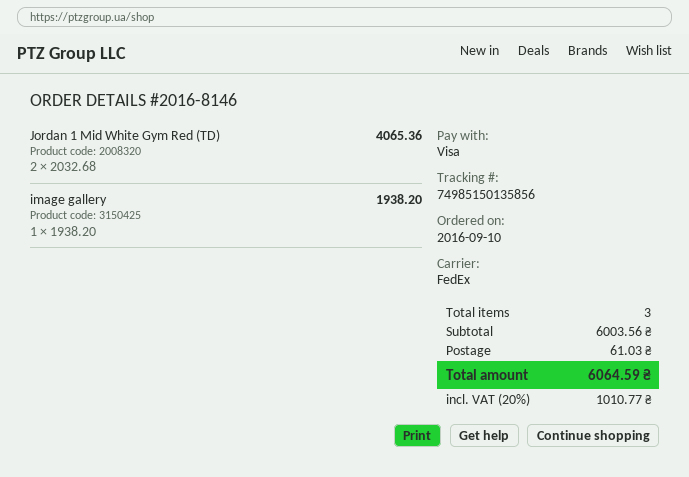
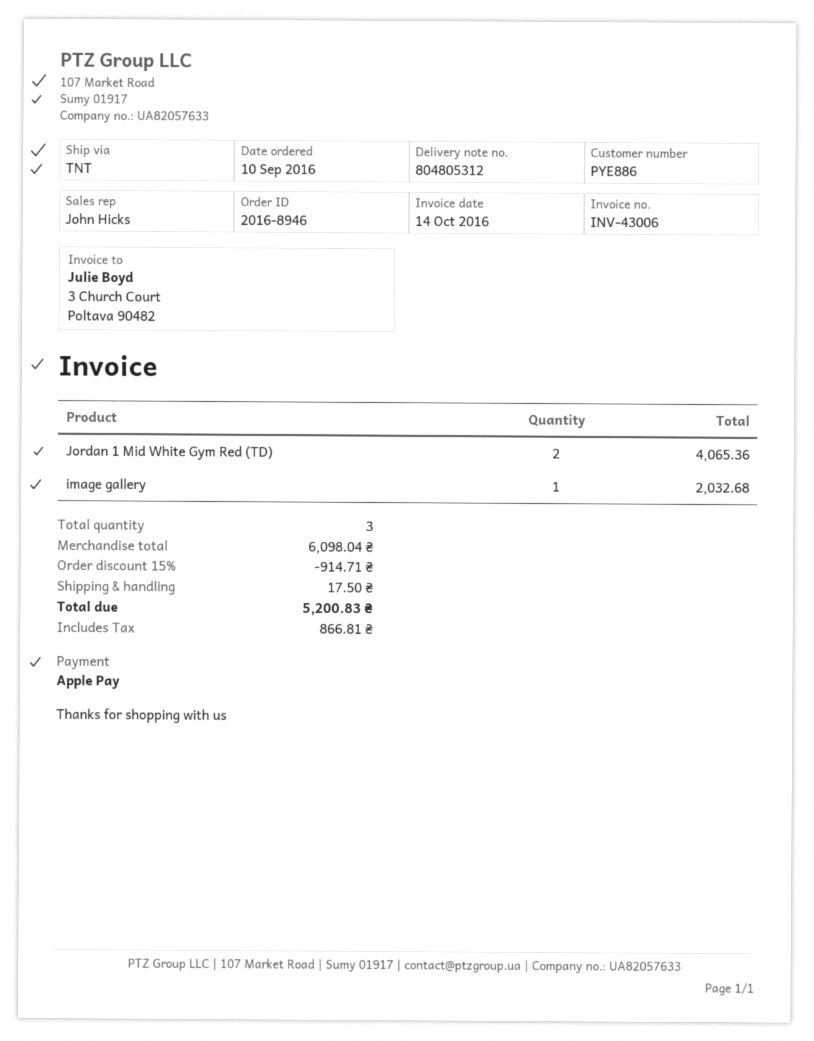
order number: 2016-8146 -> 2016-8946
payment method: Visa -> Apple Pay
shipping method: FedEx -> TNT
image gallery: 1 for 1938.20 -> 1 for 2032.68
subtotal: 6003.56 -> 6098.04
discount: none -> 15% = 914.71
shipping: 61.03 -> 17.50
tax: 1010.77 -> 866.81
total: 6064.59 -> 5200.83

